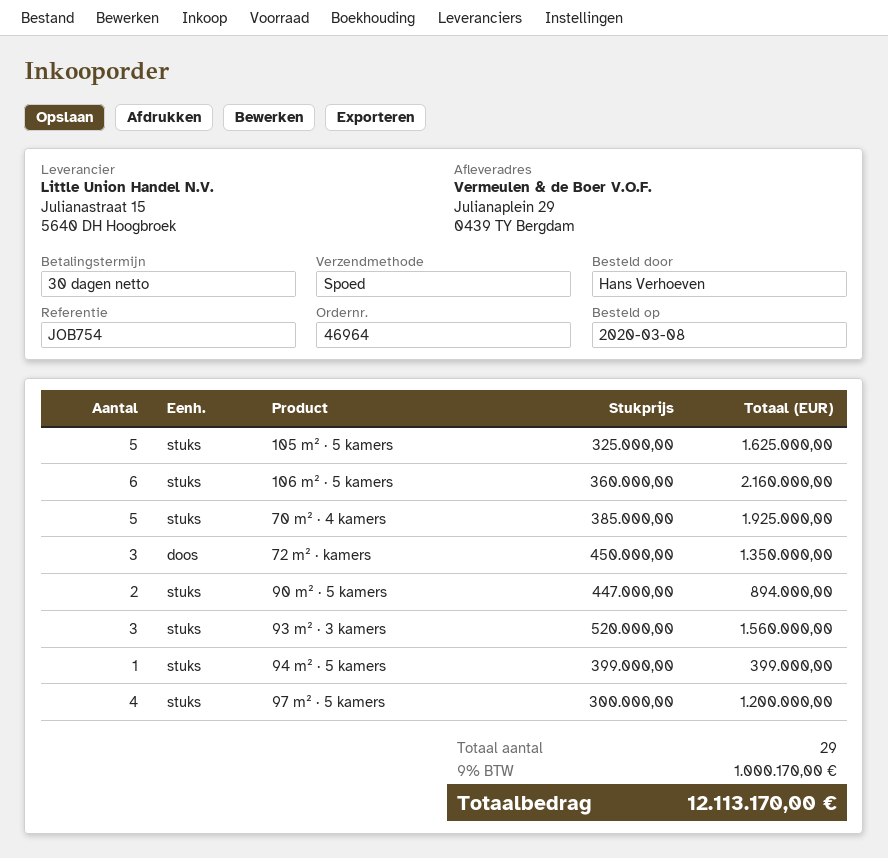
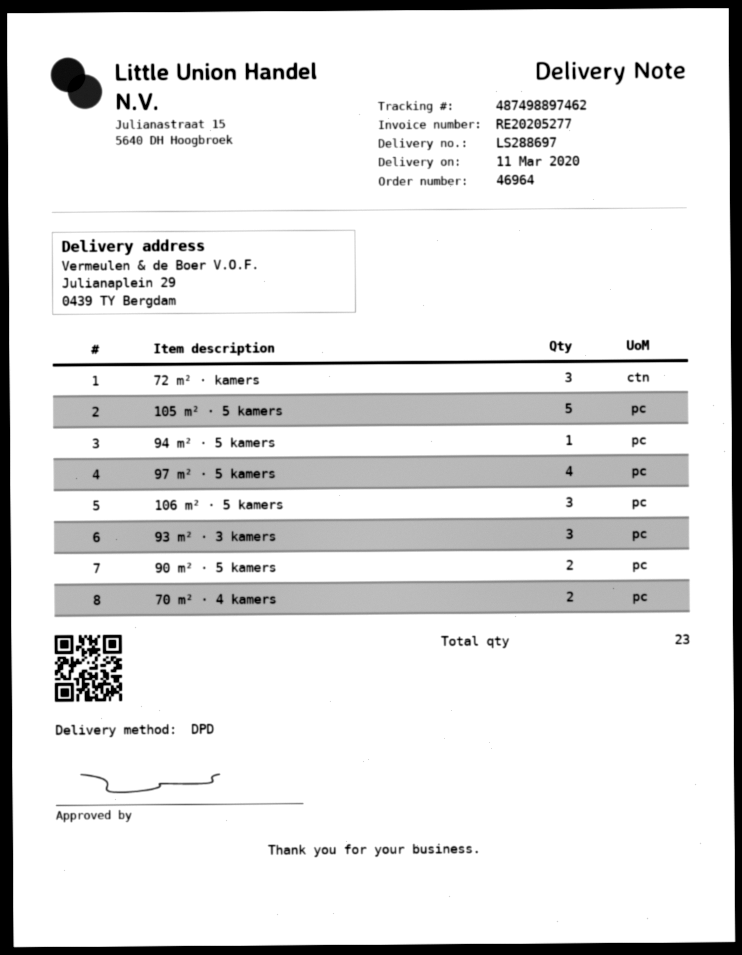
shipping method: express -> DPD
106 m² · 5 kamers: 6 -> 3
70 m² · 4 kamers: 5 -> 2
total quantity: 29 -> 23

